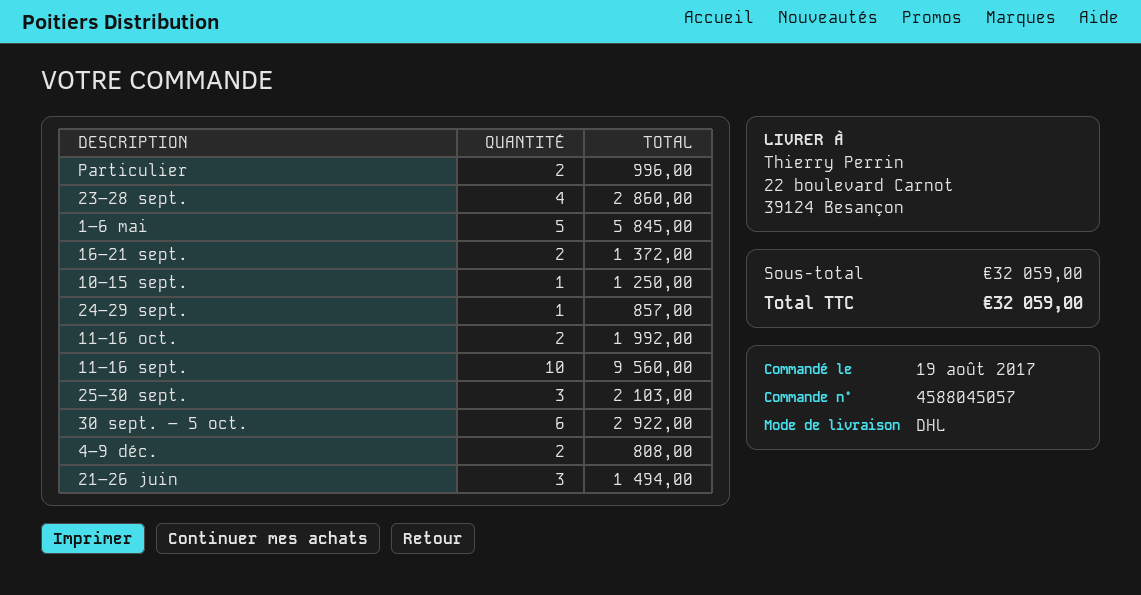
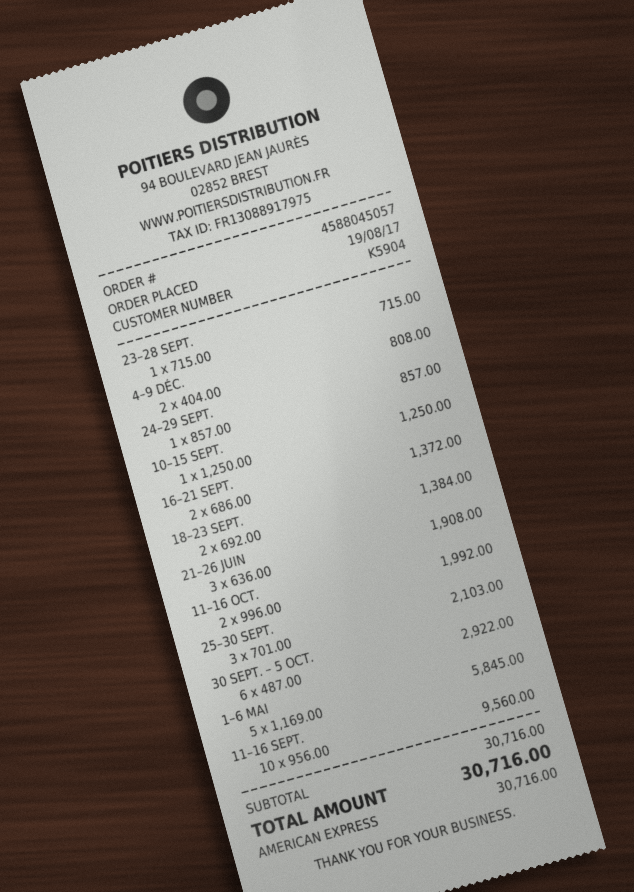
Particulier: 2 for 996.00 -> none
23–28 sept.: 4 for 2860.00 -> 1 for 715.00
21–26 juin: 3 for 1494.00 -> 3 for 1908.00
18–23 SEPT.: none -> 2 for 1384.00
subtotal: 32059.00 -> 30716.00
total: 32059.00 -> 30716.00

